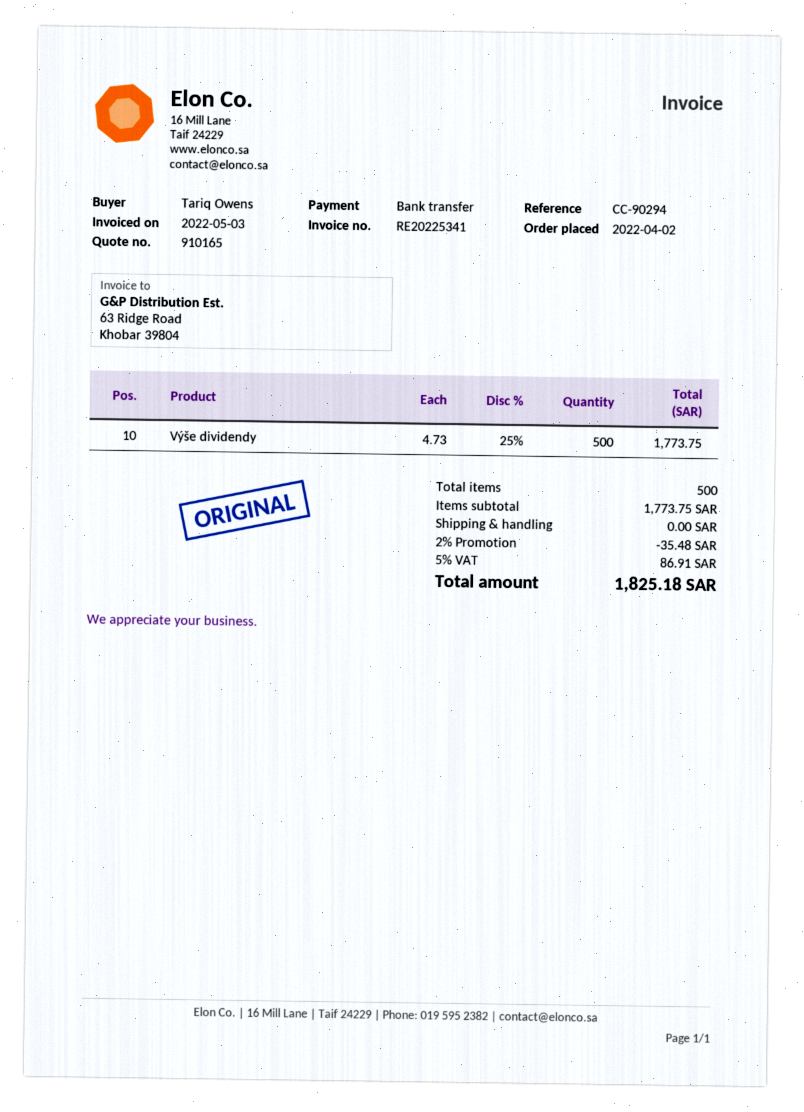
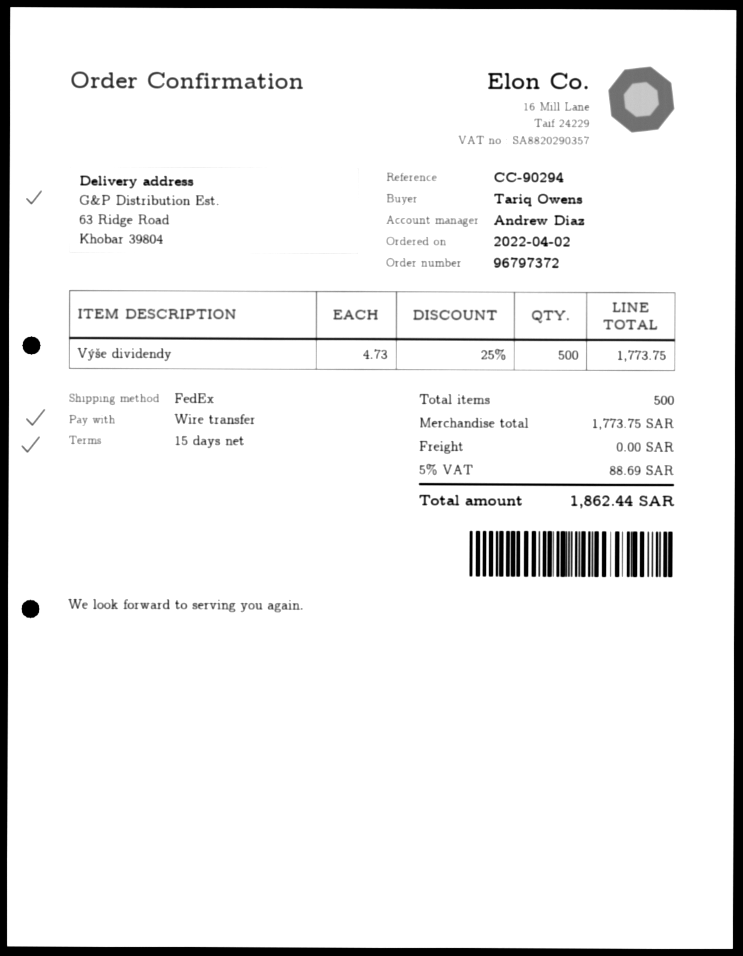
discount: 2% = 35.48 -> none
tax: 5% = 86.91 -> 5% = 88.69
total: 1825.18 -> 1862.44

